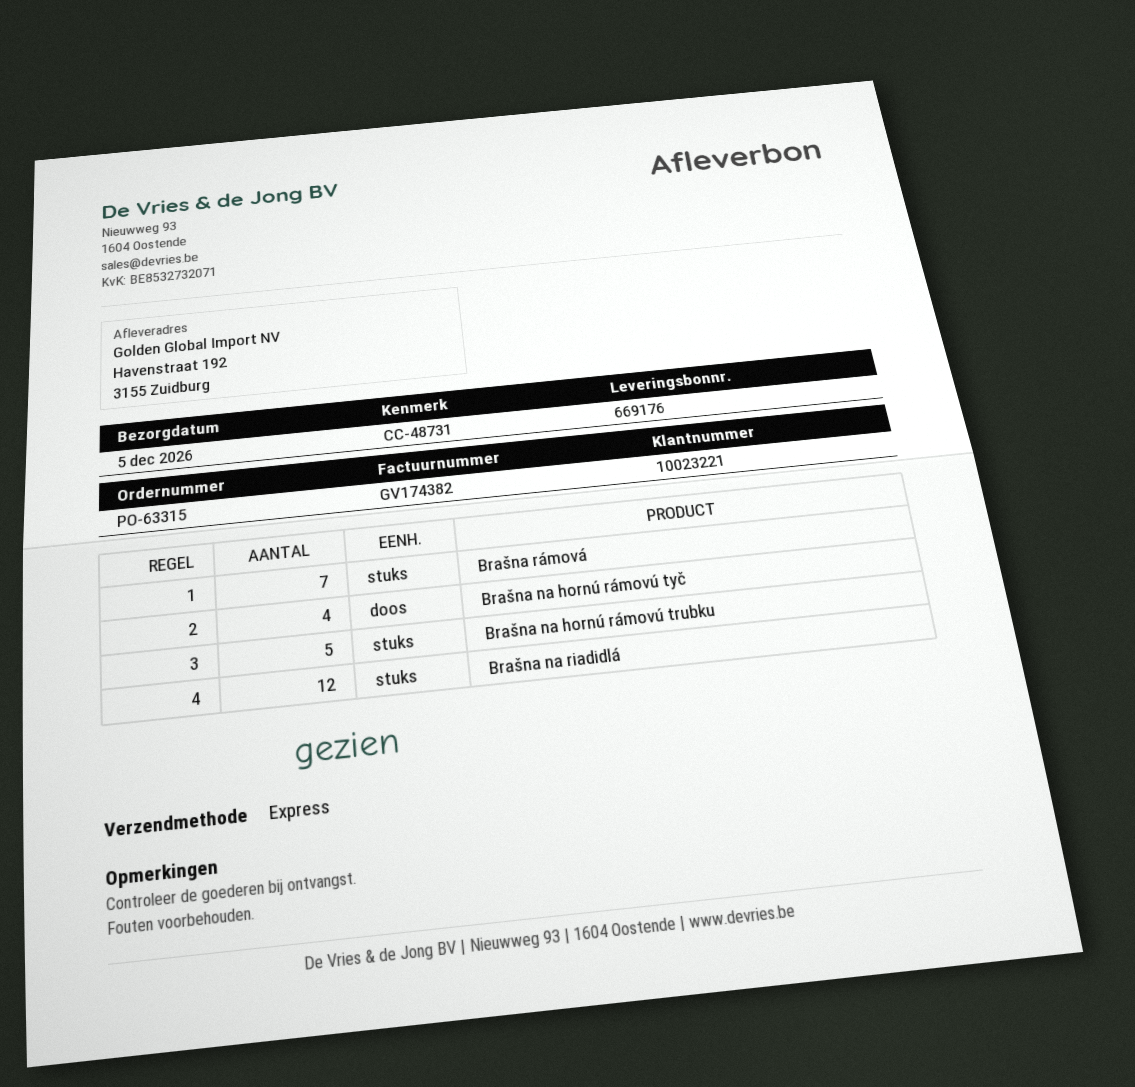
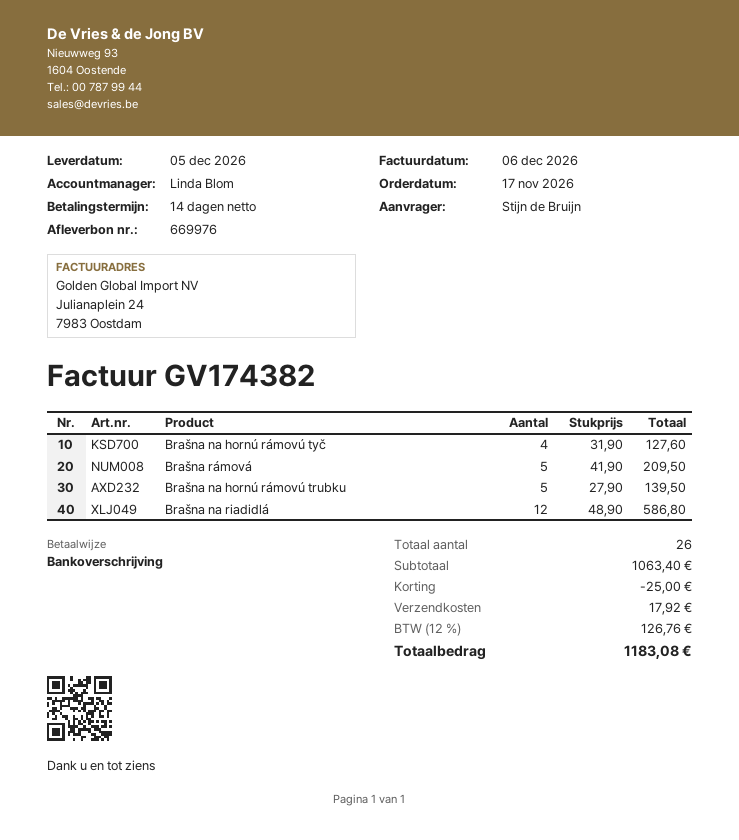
delivery note number: 669176 -> 669976
Brašna rámová: 7 -> 5

